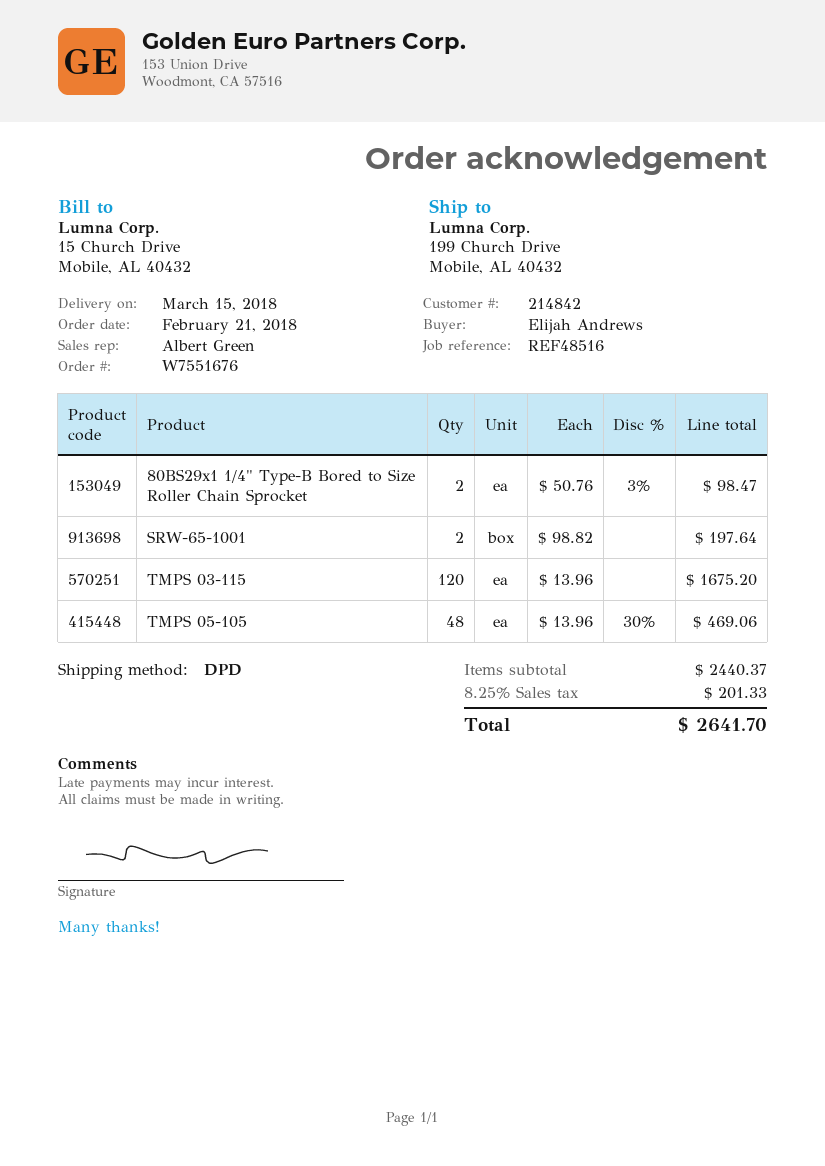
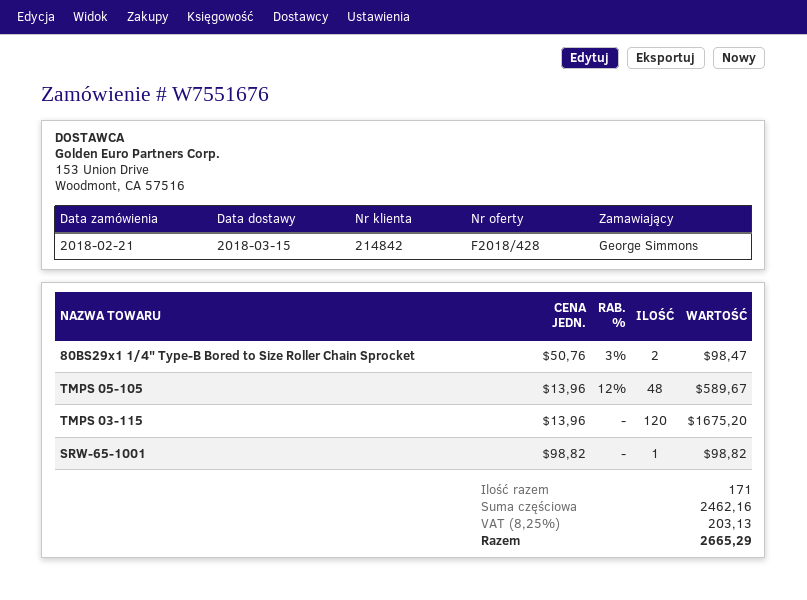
ordered by: Elijah Andrews -> George Simmons
SRW-65-1001: 2 x 98.82 = 197.64 -> 1 x 98.82 = 98.82
TMPS 05-105: 48 x 13.96 - 30% = 469.06 -> 48 x 13.96 - 12% = 589.67
subtotal: 2440.37 -> 2462.16
tax: 8.25% = 201.33 -> 8.25% = 203.13
total: 2641.70 -> 2665.29

